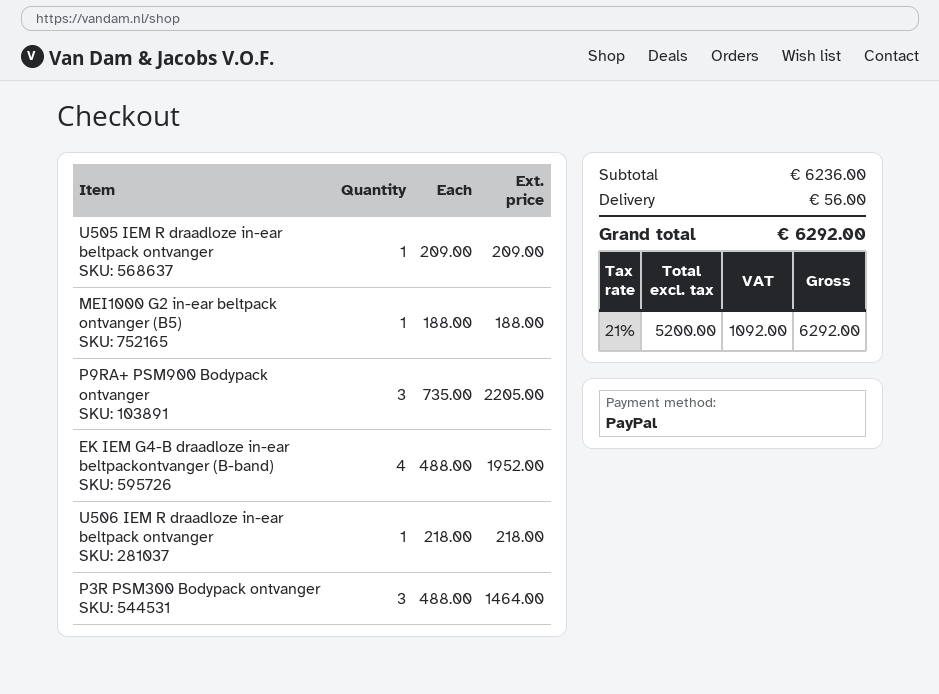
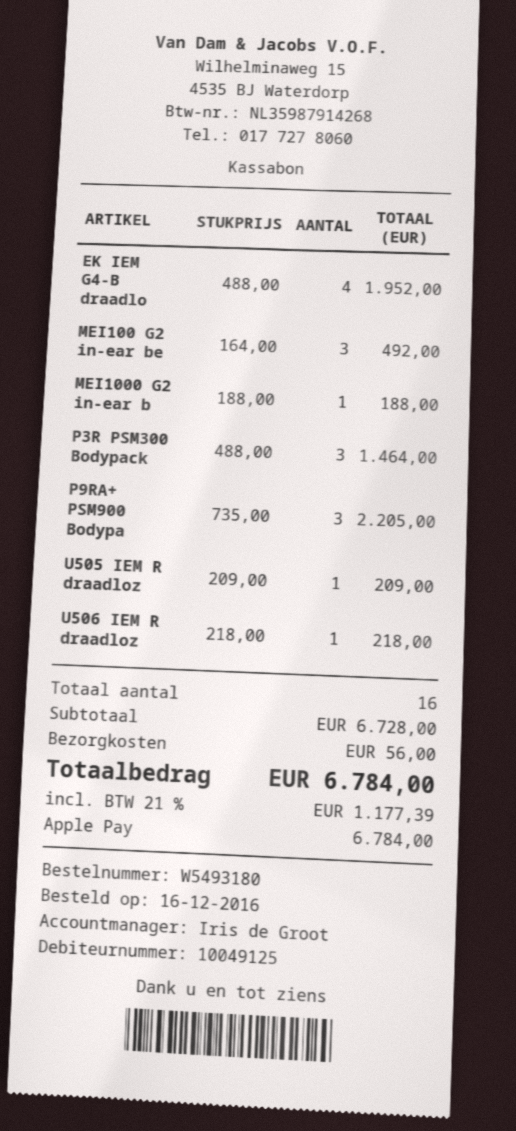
payment method: PayPal -> Apple Pay
MEI100 G2 in-ear be: none -> 3 x 164.00 = 492.00
subtotal: 6236.00 -> 6728.00
tax: 21% = 1092.00 -> 21% = 1177.39
total: 6292.00 -> 6784.00

